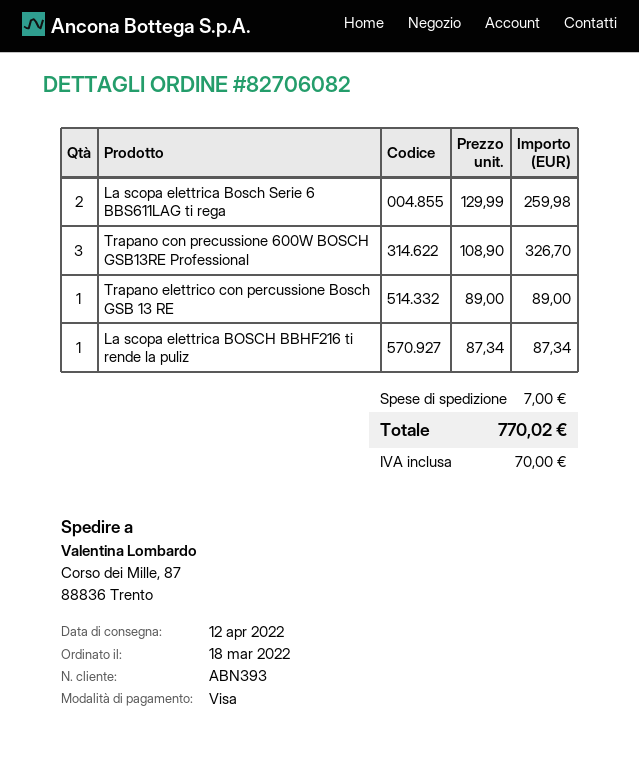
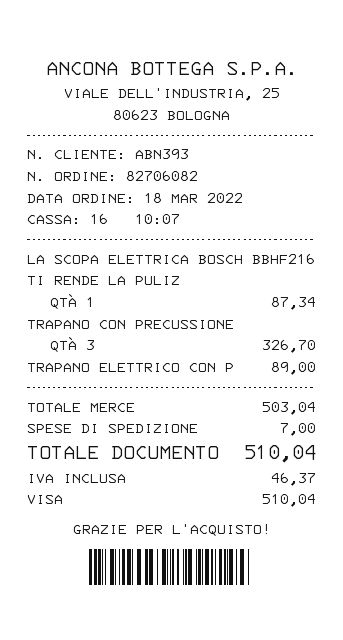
La scopa elettrica Bosch Serie 6 BBS611LAG ti rega: 2 for 259.98 -> none
tax: 70.00 -> 46.37
total: 770.02 -> 510.04

